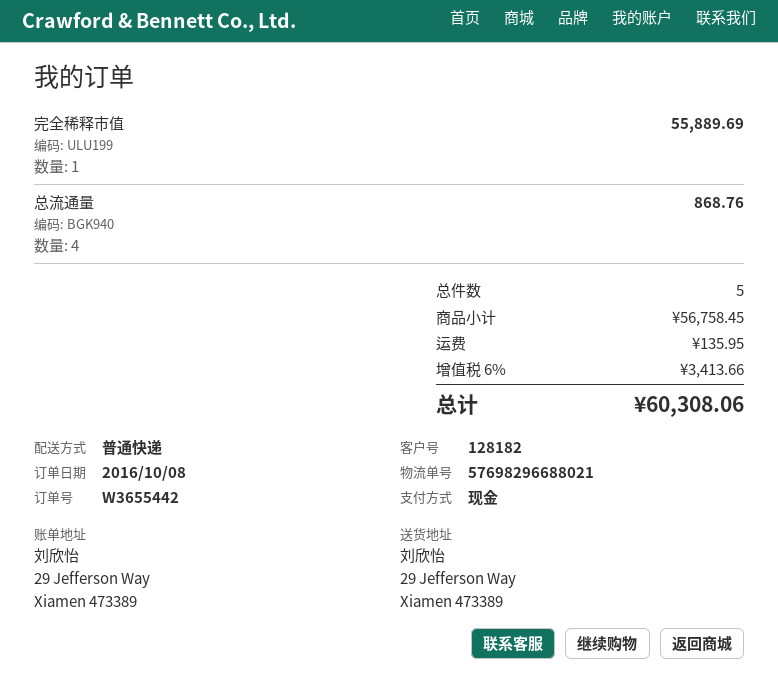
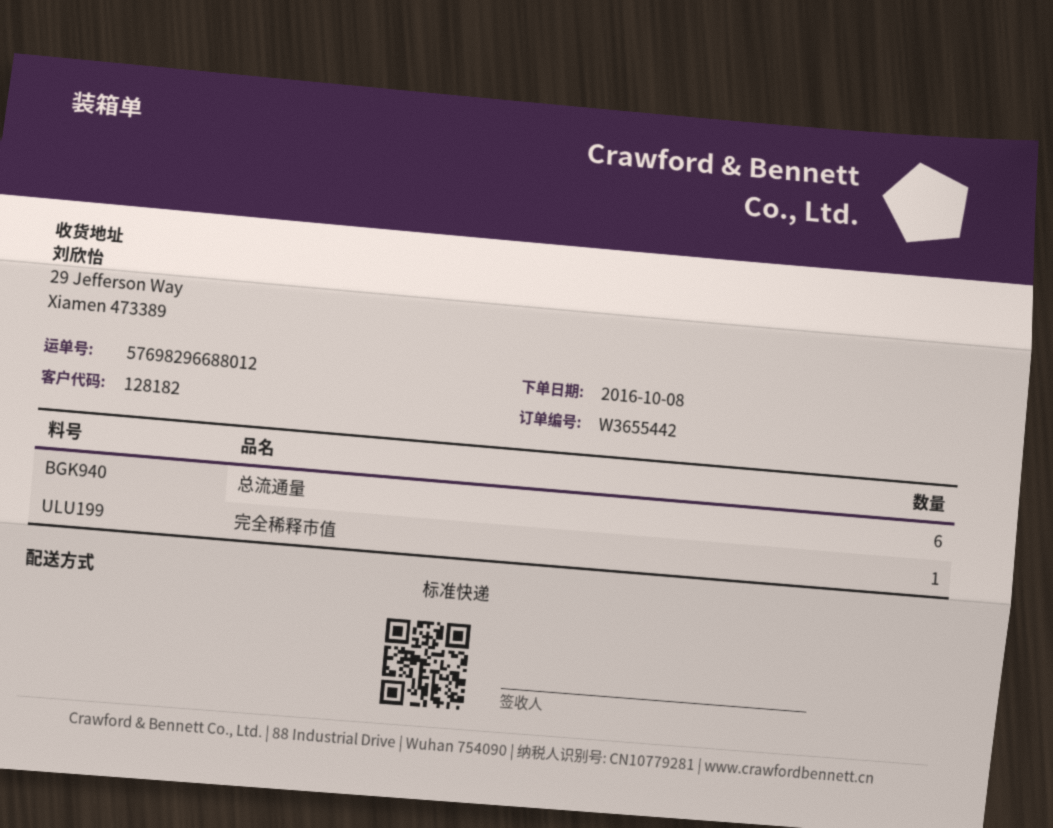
tracking number: 57698296688021 -> 57698296688012
总流通量: 4 -> 6

